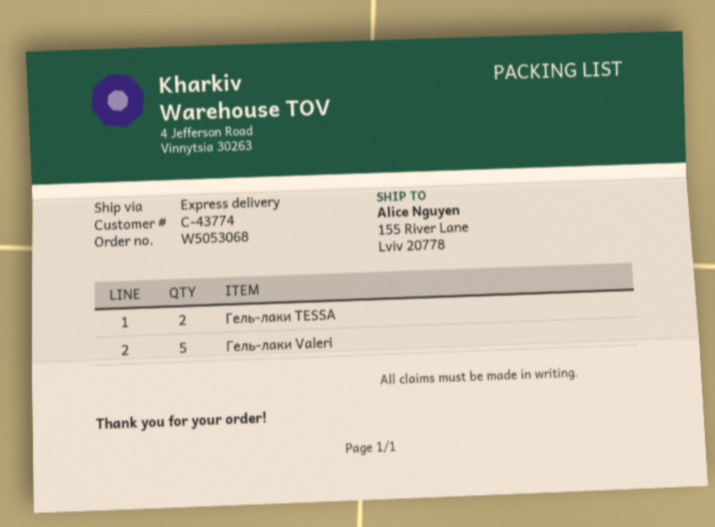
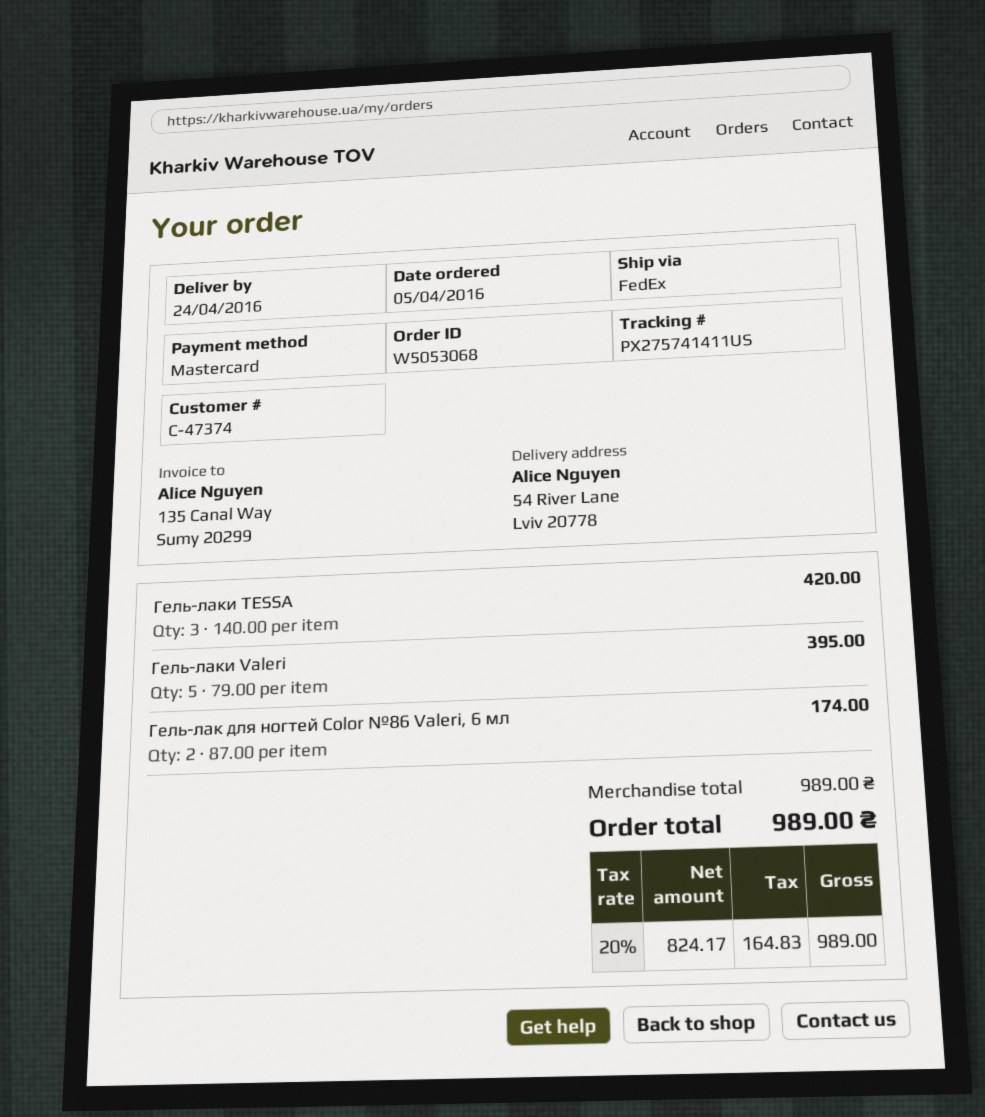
customer number: C-43774 -> C-47374
shipping method: express -> FedEx
ship to: 155 River Lane, Lviv 20778 -> 54 River Lane, Lviv 20778
Гель-лаки TESSA: 2 -> 3
Гель-лак для ногтей Color №86 Valeri, 6 мл: none -> 2

